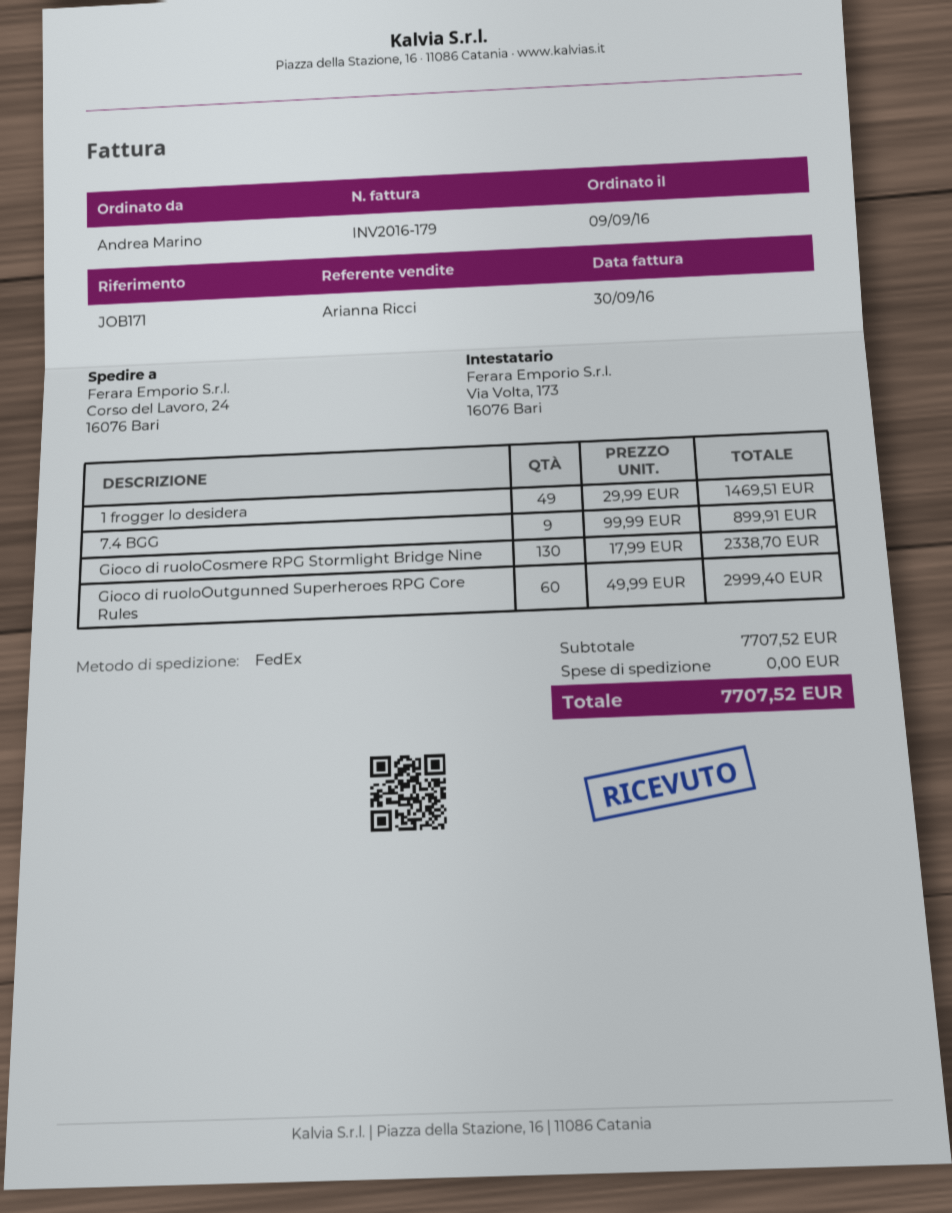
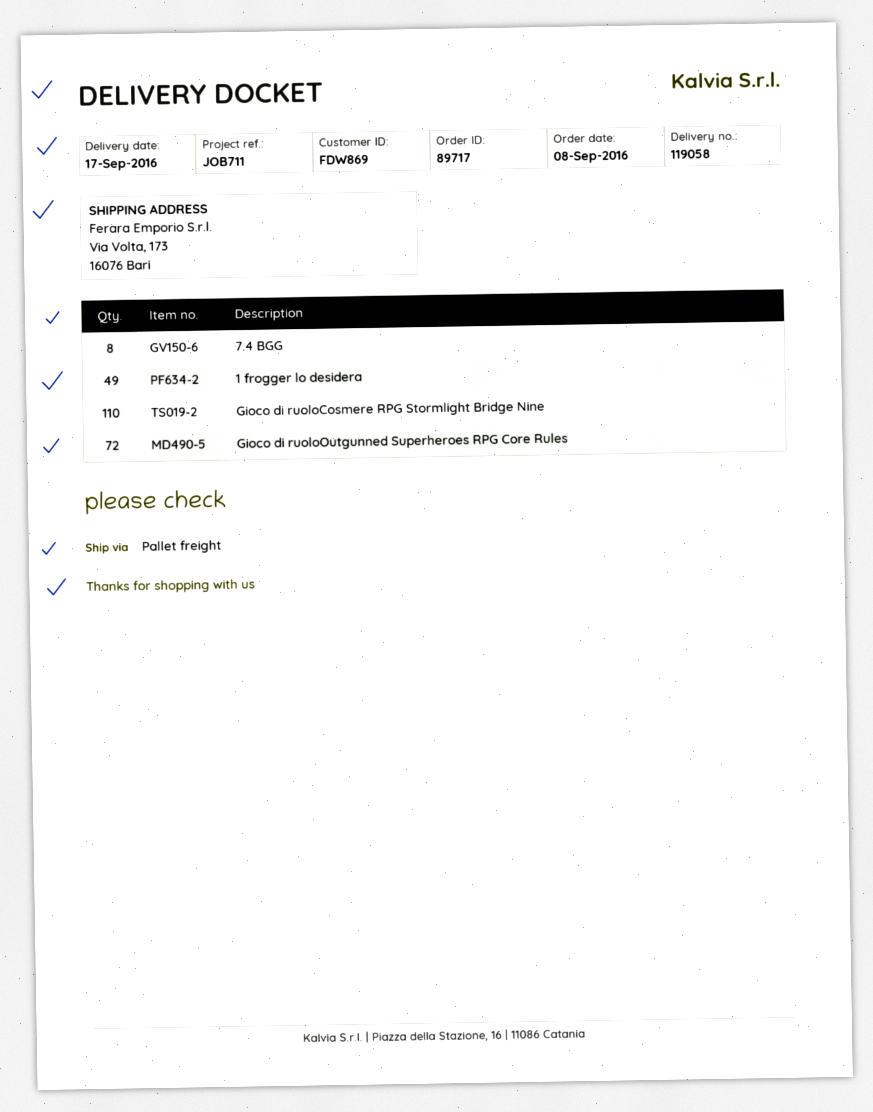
order date: 2016-09-09 -> 2016-09-08
reference: JOB171 -> JOB711
shipping method: FedEx -> pallet freight
ship to: Corso del Lavoro, 24, 16076 Bari -> Via Volta, 173, 16076 Bari
7.4 BGG: 9 -> 8
Gioco di ruoloCosmere RPG Stormlight Bridge Nine: 130 -> 110
Gioco di ruoloOutgunned Superheroes RPG Core Rules: 60 -> 72

